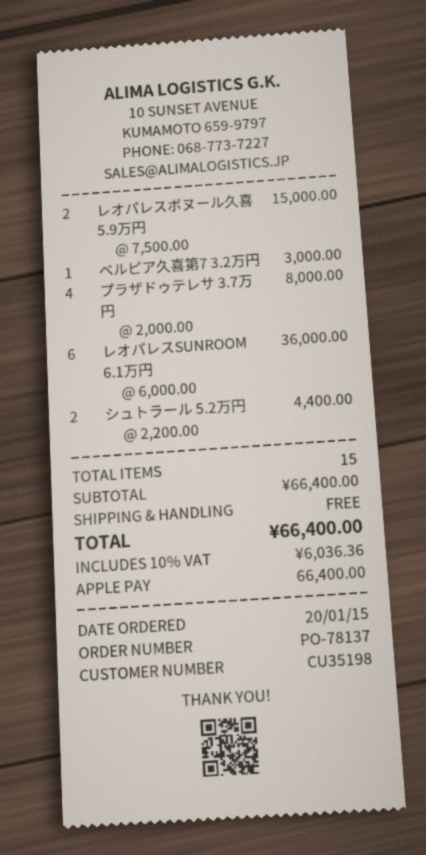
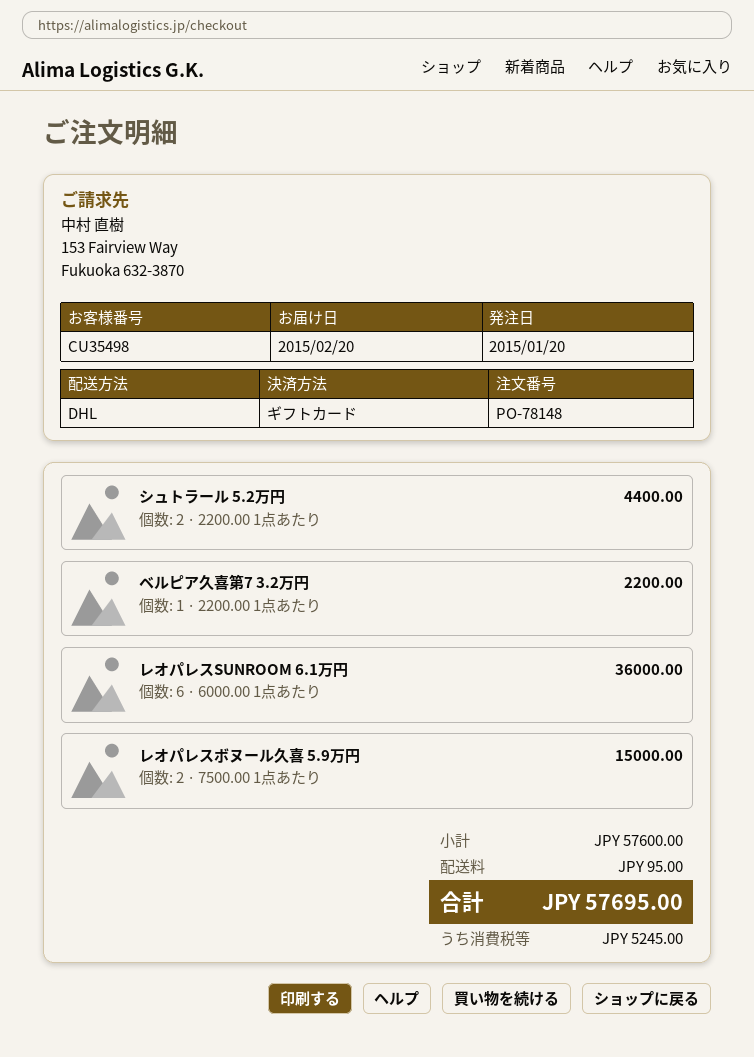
order number: PO-78137 -> PO-78148
customer number: CU35198 -> CU35498
payment method: Apple Pay -> gift card
ベルピア久喜第7 3.2万円: 1 x 3000.00 = 3000.00 -> 1 x 2200.00 = 2200.00
プラザドゥテレサ 3.7万円: 4 x 2000.00 = 8000.00 -> none
subtotal: 66400.00 -> 57600.00
shipping: 0.00 -> 95.00
tax: 6036.36 -> 5245.00
total: 66400.00 -> 57695.00

